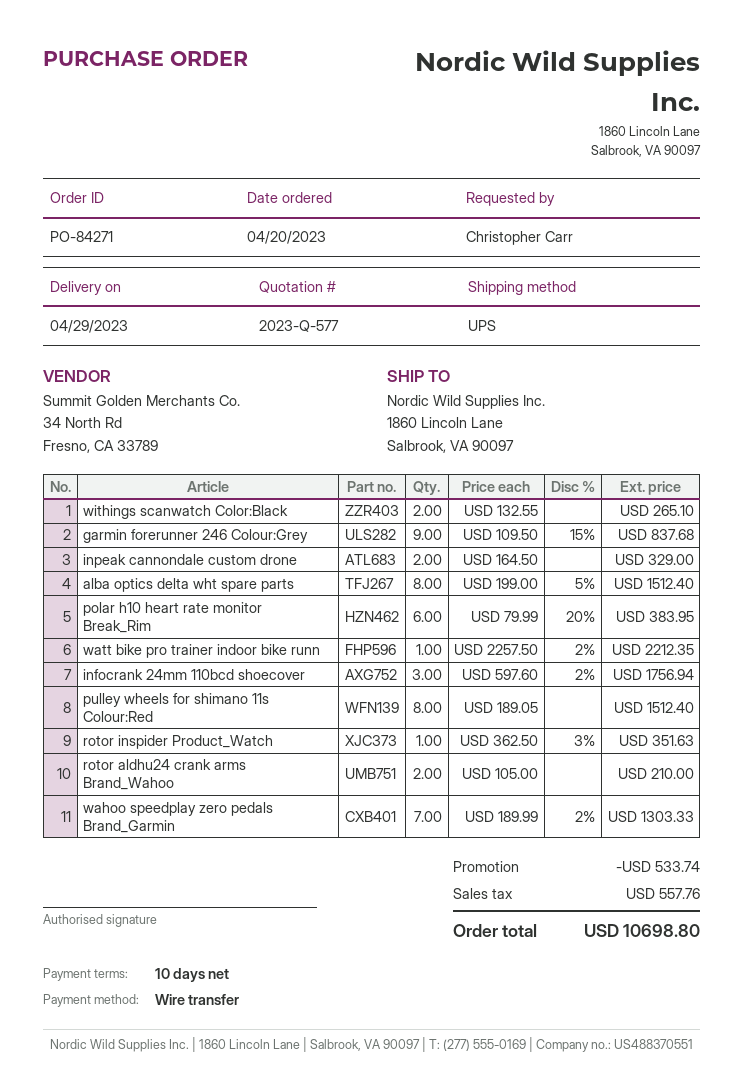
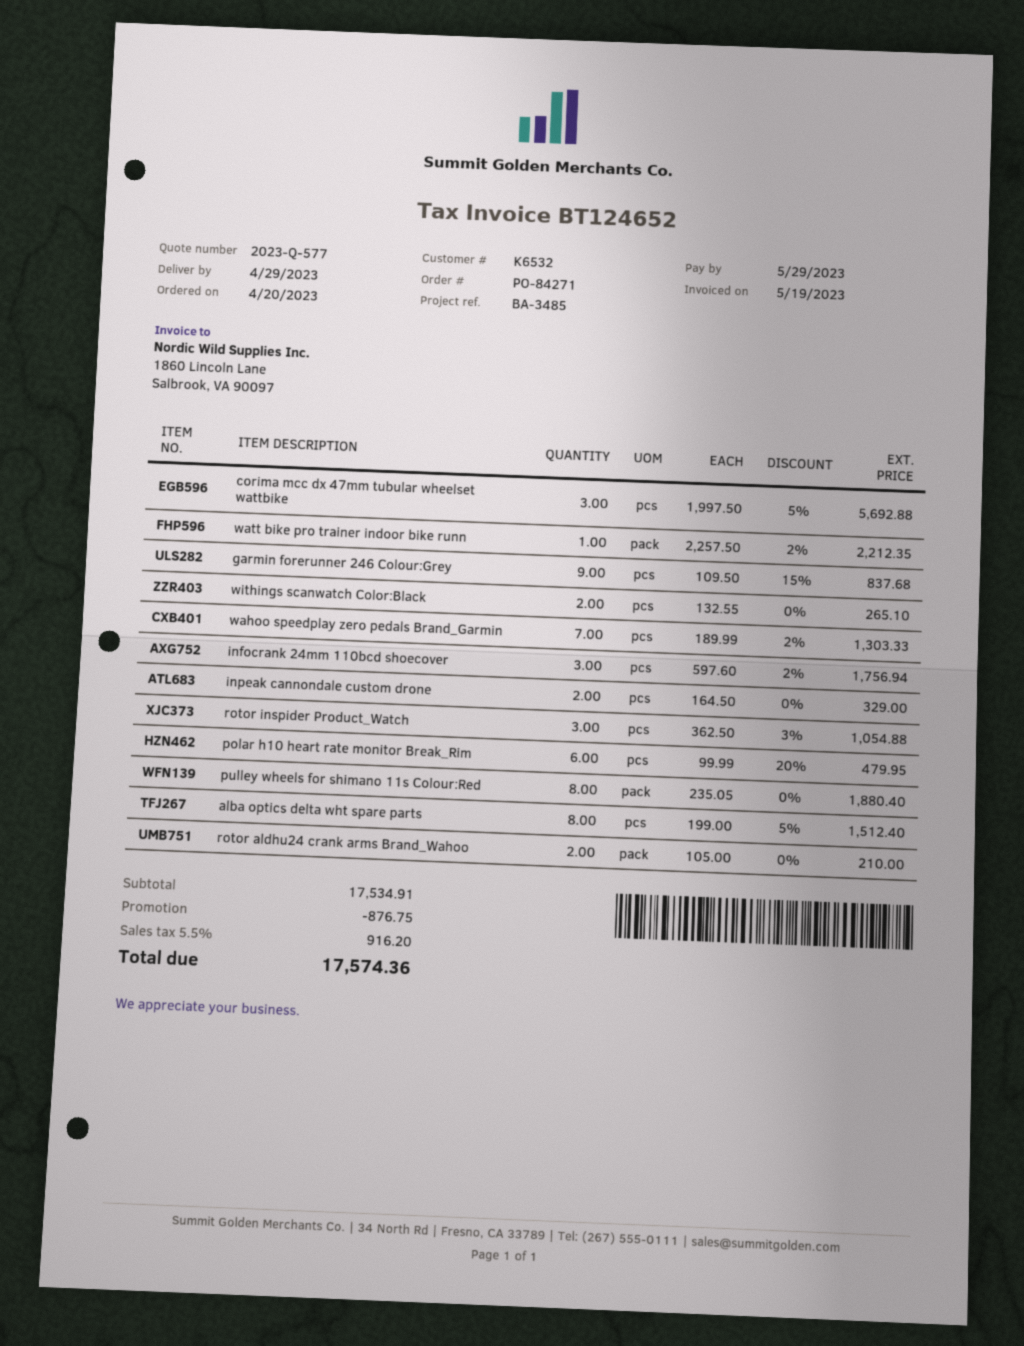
polar h10 heart rate monitor Break_Rim: 6 x 79.99 - 20% = 383.95 -> 6 x 99.99 - 20% = 479.95
pulley wheels for shimano 11s Colour:Red: 8 x 189.05 = 1512.40 -> 8 x 235.05 = 1880.40
rotor inspider Product_Watch: 1 x 362.50 - 3% = 351.63 -> 3 x 362.50 - 3% = 1054.88
corima mcc dx 47mm tubular wheelset wattbike: none -> 3 x 1997.50 - 5% = 5692.88
discount: 533.74 -> 876.75
tax: 557.76 -> 916.20
total: 10698.80 -> 17574.36

